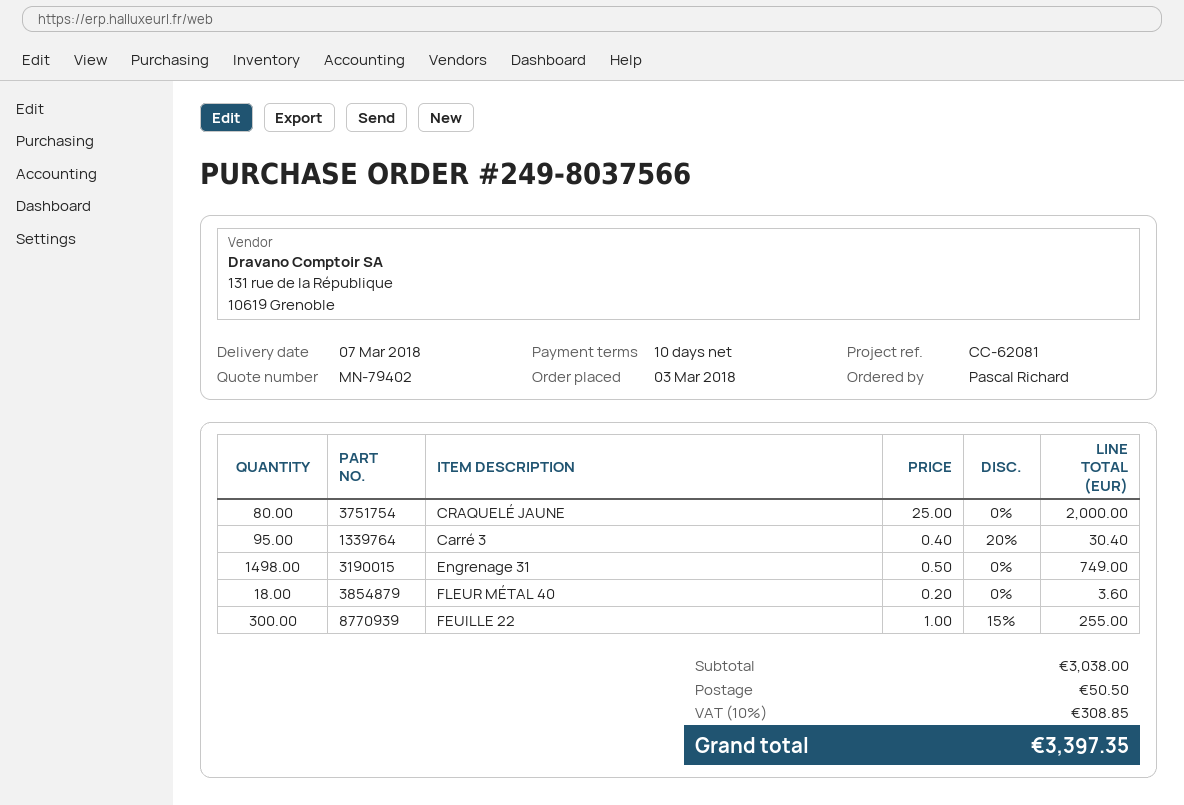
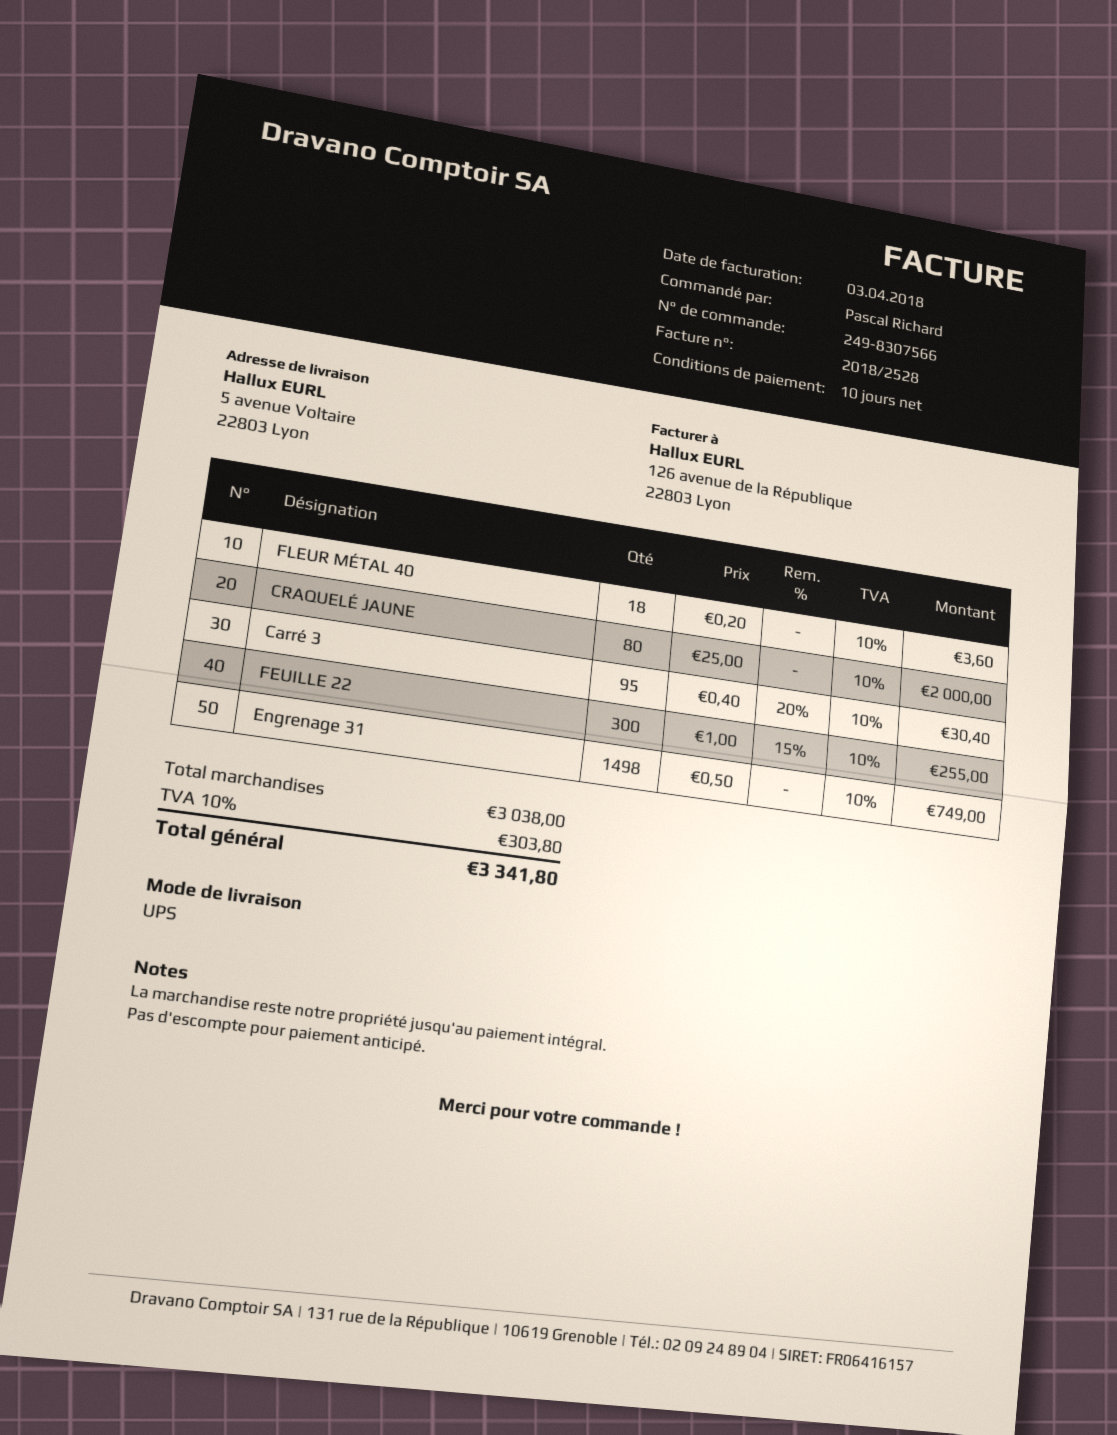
order number: 249-8037566 -> 249-8307566
shipping: 50.50 -> none
tax: 10% = 308.85 -> 10% = 303.80
total: 3397.35 -> 3341.80

